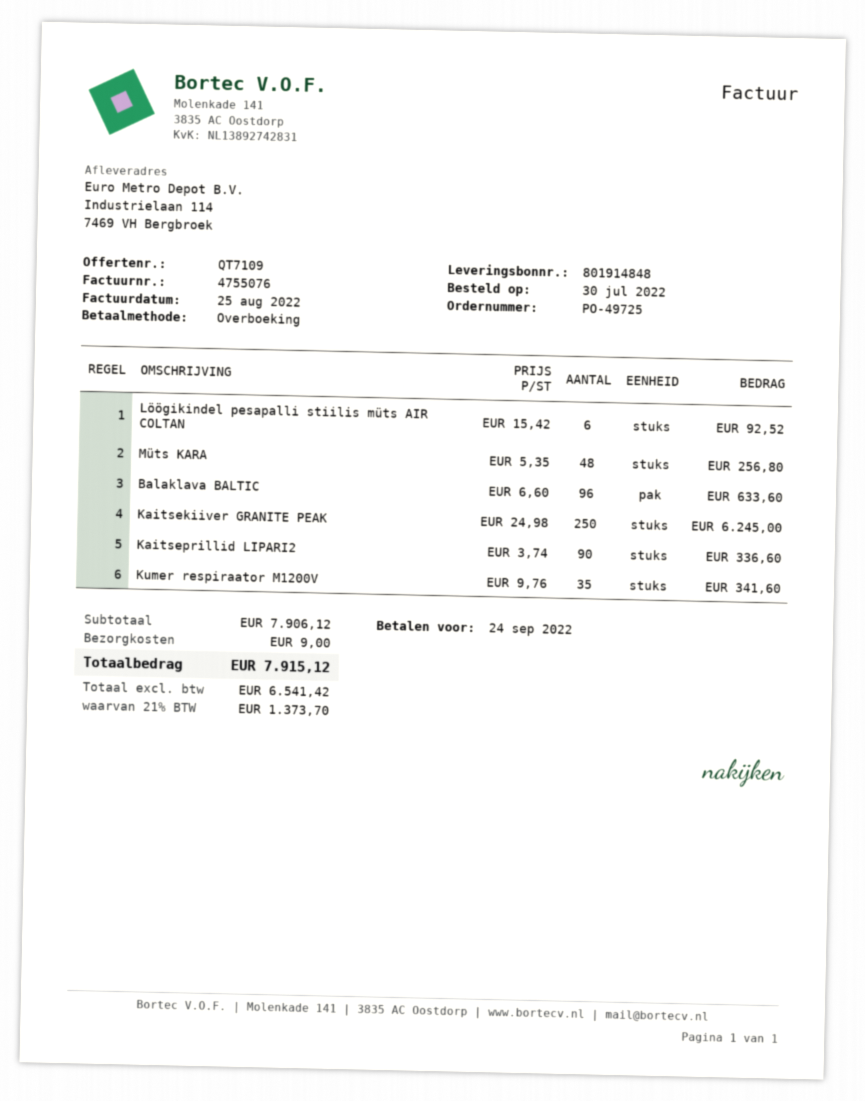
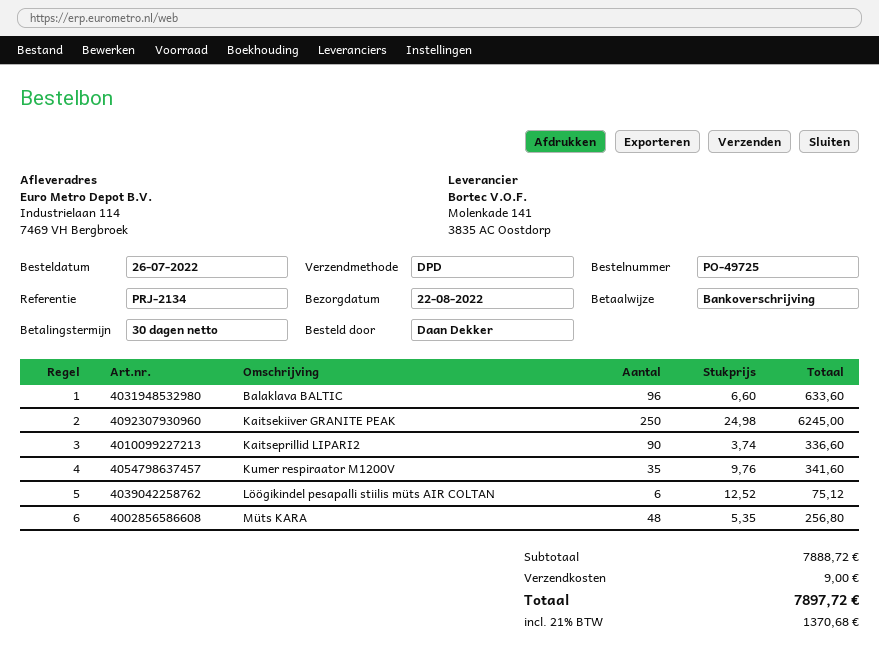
order date: 2022-07-30 -> 2022-07-26
Löögikindel pesapalli stiilis müts AIR COLTAN: 6 x 15.42 = 92.52 -> 6 x 12.52 = 75.12
subtotal: 7906.12 -> 7888.72
tax: 21% = 1373.70 -> 21% = 1370.68
total: 7915.12 -> 7897.72

